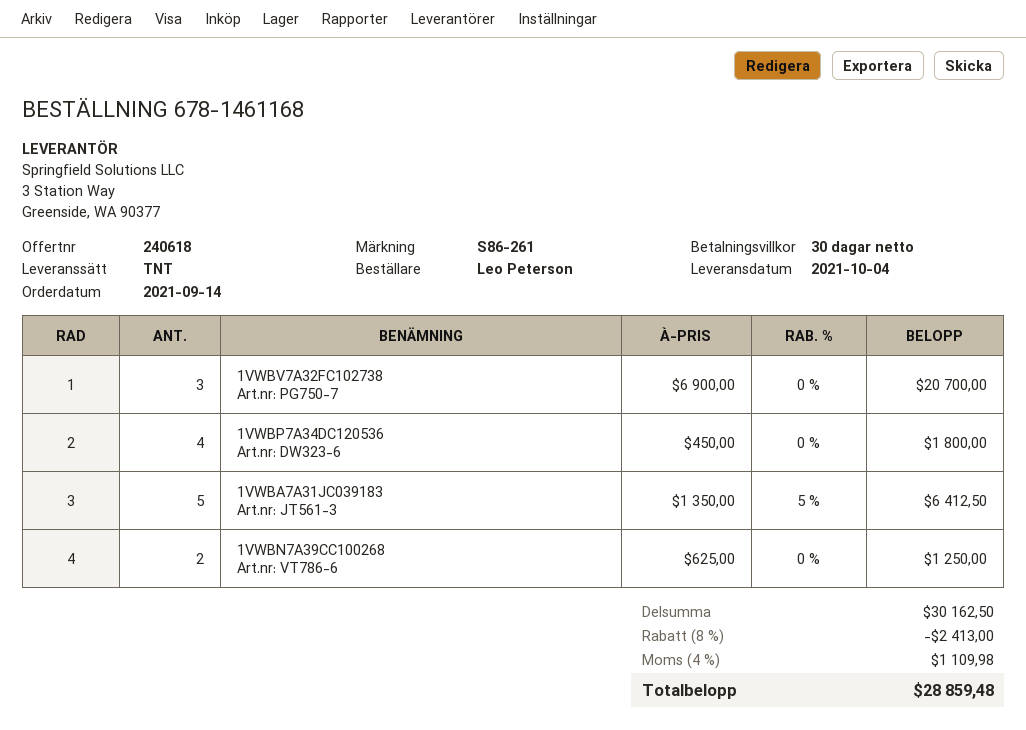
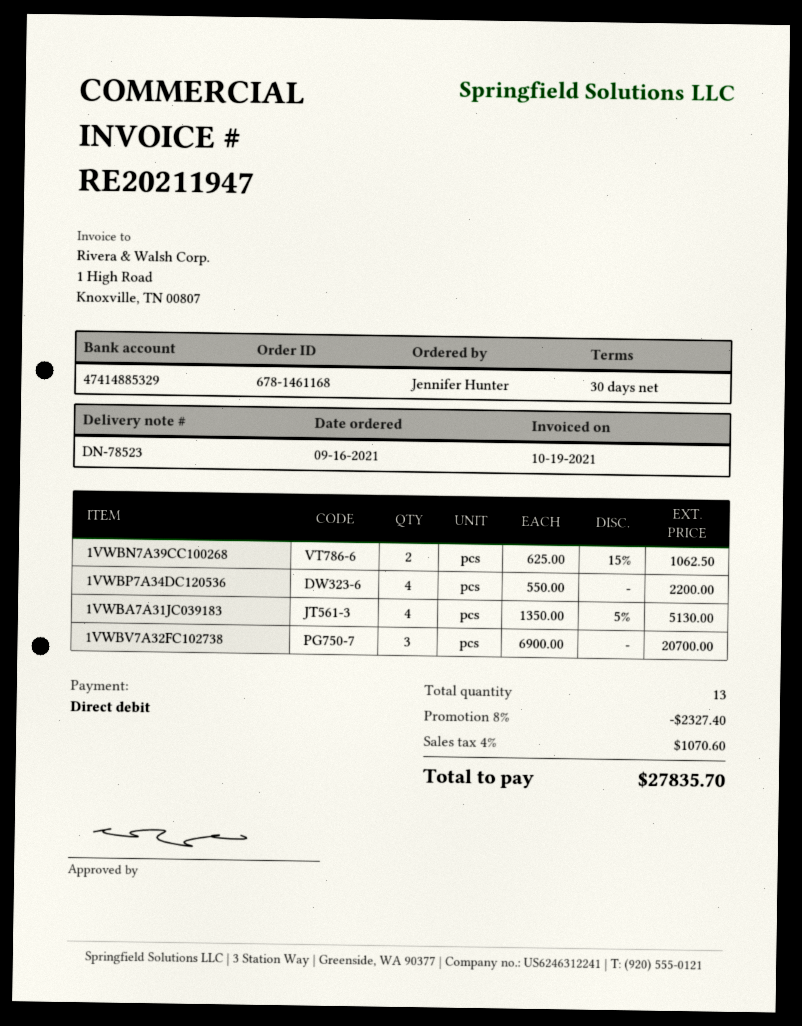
order date: 2021-09-14 -> 2021-09-16
ordered by: Leo Peterson -> Jennifer Hunter
1VWBP7A34DC120536: 4 x 450.00 = 1800.00 -> 4 x 550.00 = 2200.00
1VWBA7A31JC039183: 5 x 1350.00 - 5% = 6412.50 -> 4 x 1350.00 - 5% = 5130.00
1VWBN7A39CC100268: 2 x 625.00 = 1250.00 -> 2 x 625.00 - 15% = 1062.50
discount: 8% = 2413.00 -> 8% = 2327.40
tax: 4% = 1109.98 -> 4% = 1070.60
total: 28859.48 -> 27835.70

